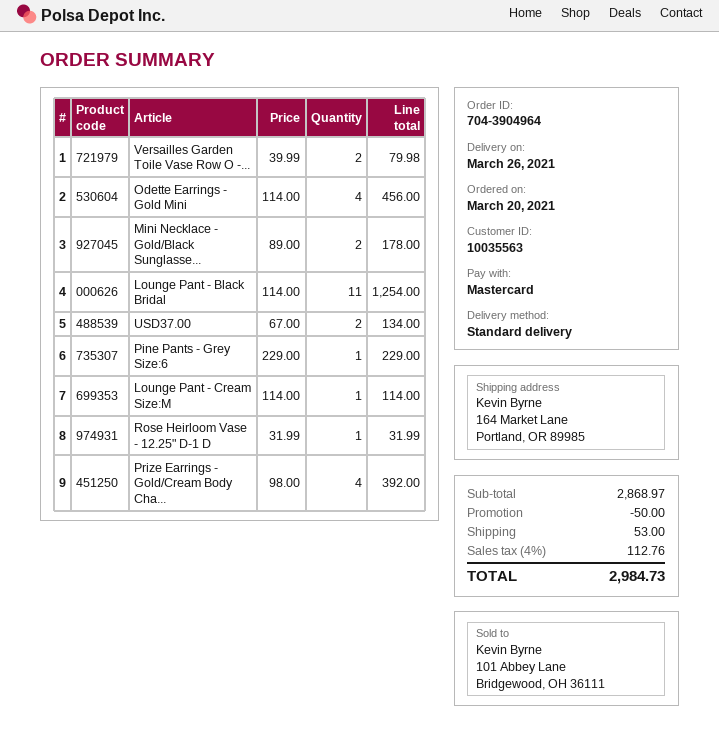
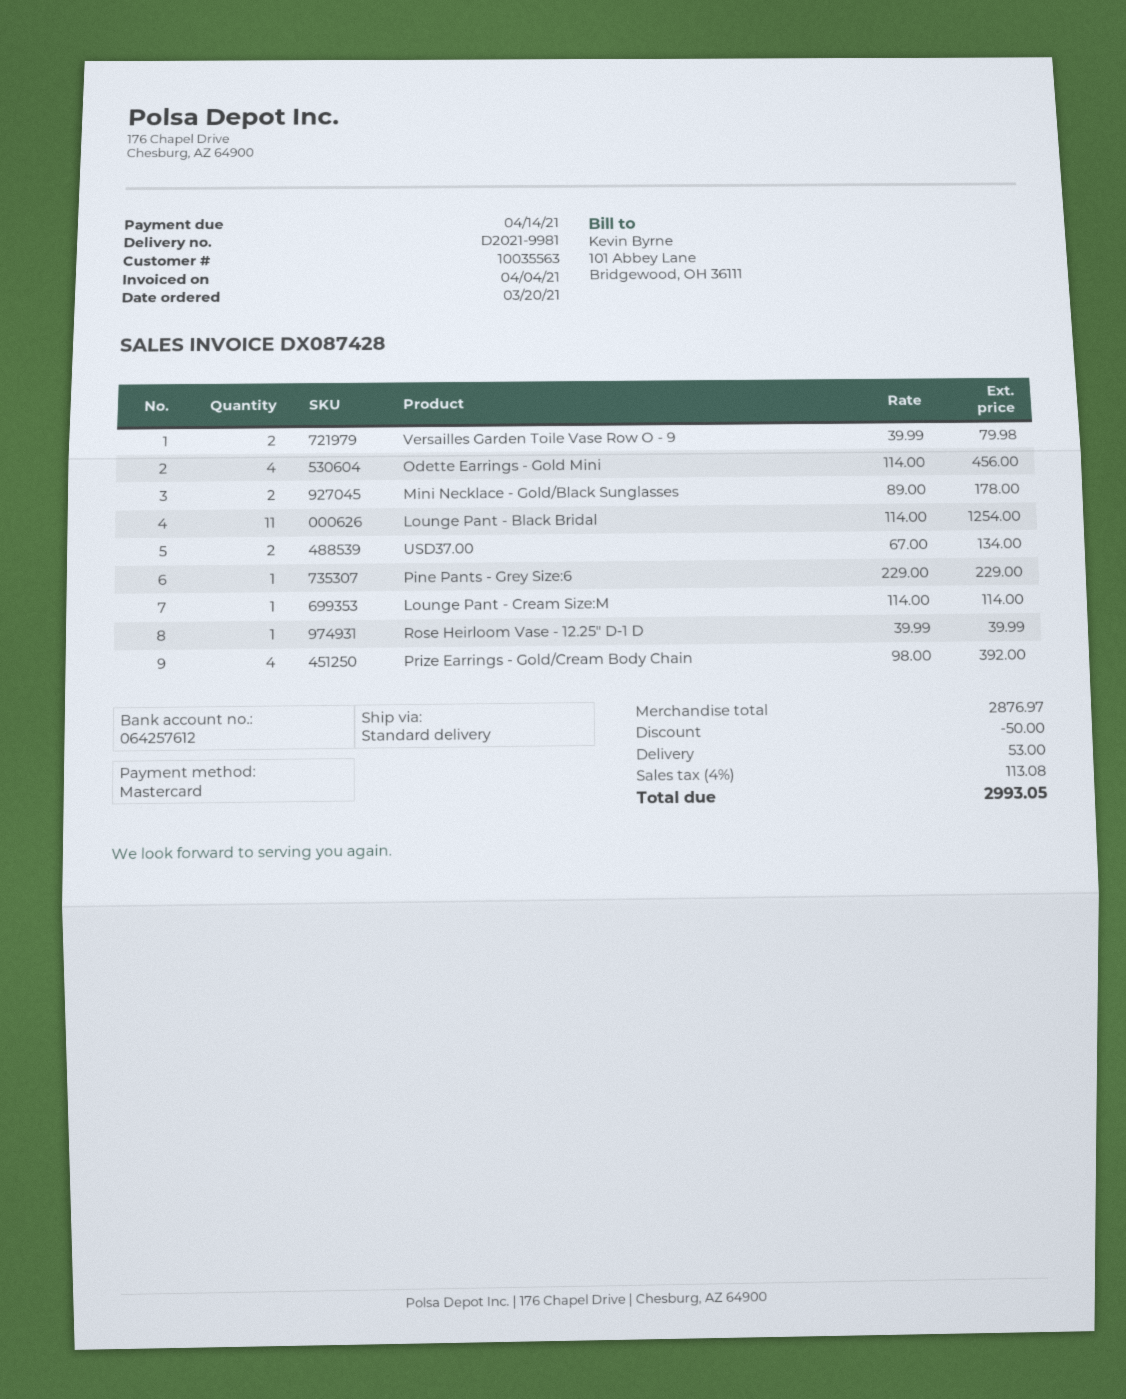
Rose Heirloom Vase - 12.25" D-1 D: 1 x 31.99 = 31.99 -> 1 x 39.99 = 39.99
subtotal: 2868.97 -> 2876.97
tax: 4% = 112.76 -> 4% = 113.08
total: 2984.73 -> 2993.05

